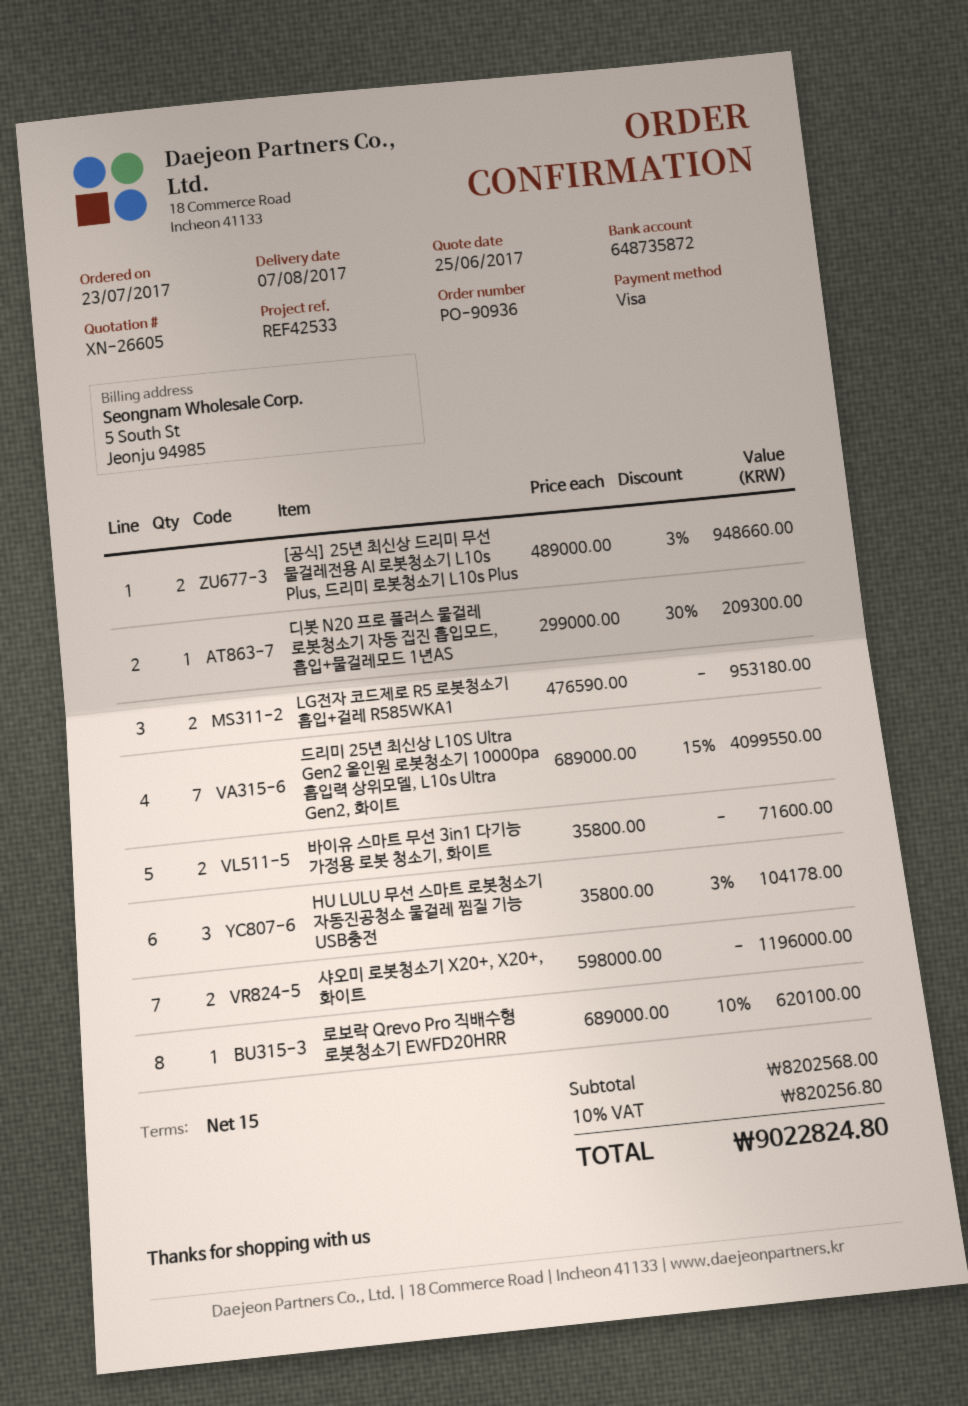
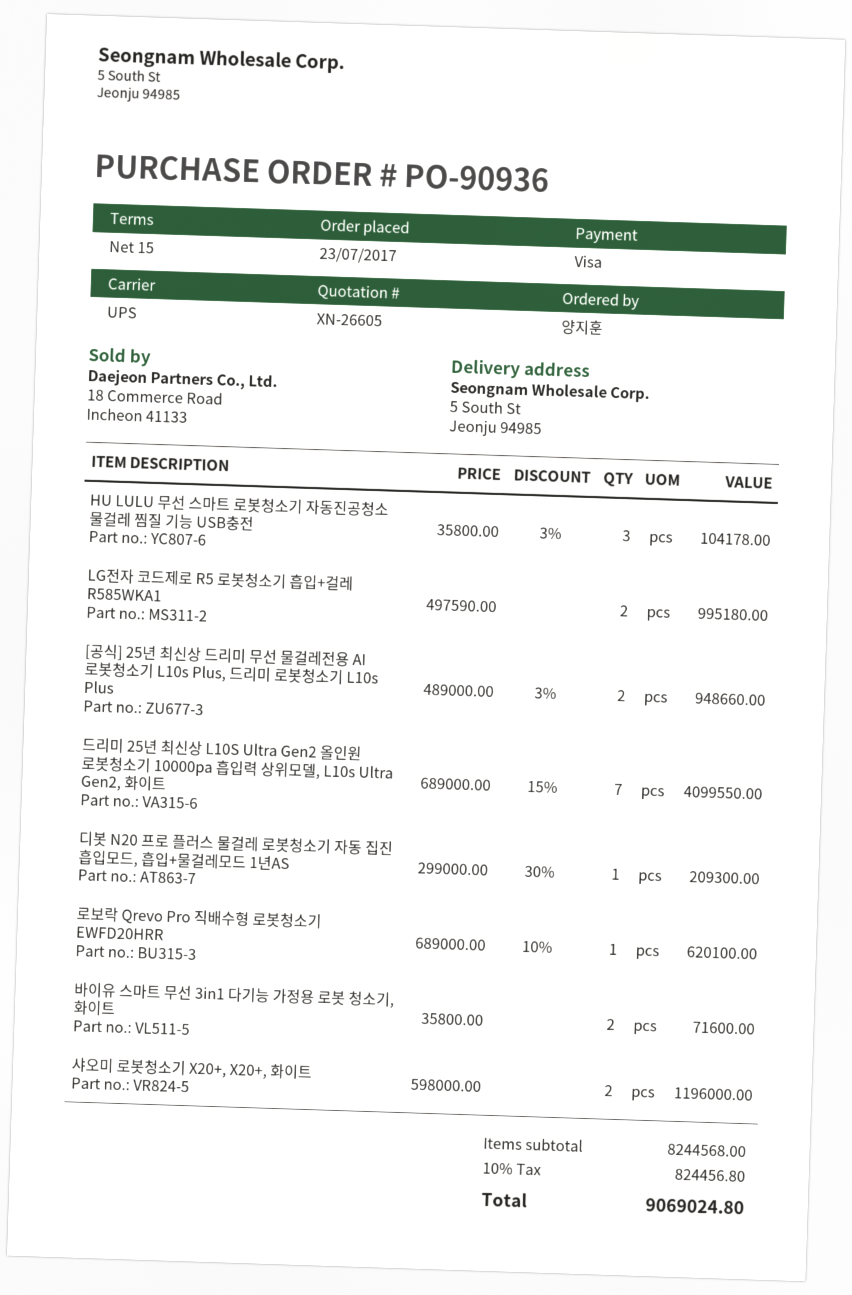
LG전자 코드제로 R5 로봇청소기 흡입+걸레 R585WKA1: 2 x 476590.00 = 953180.00 -> 2 x 497590.00 = 995180.00
subtotal: 8202568.00 -> 8244568.00
tax: 10% = 820256.80 -> 10% = 824456.80
total: 9022824.80 -> 9069024.80

